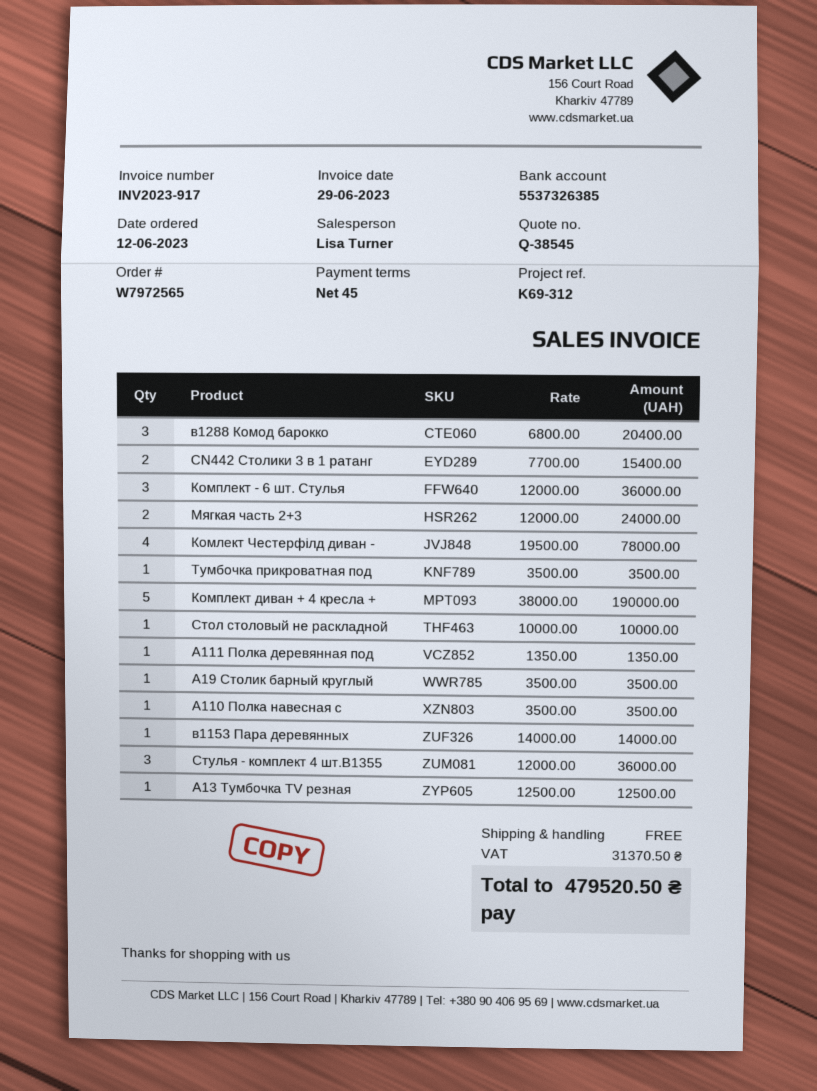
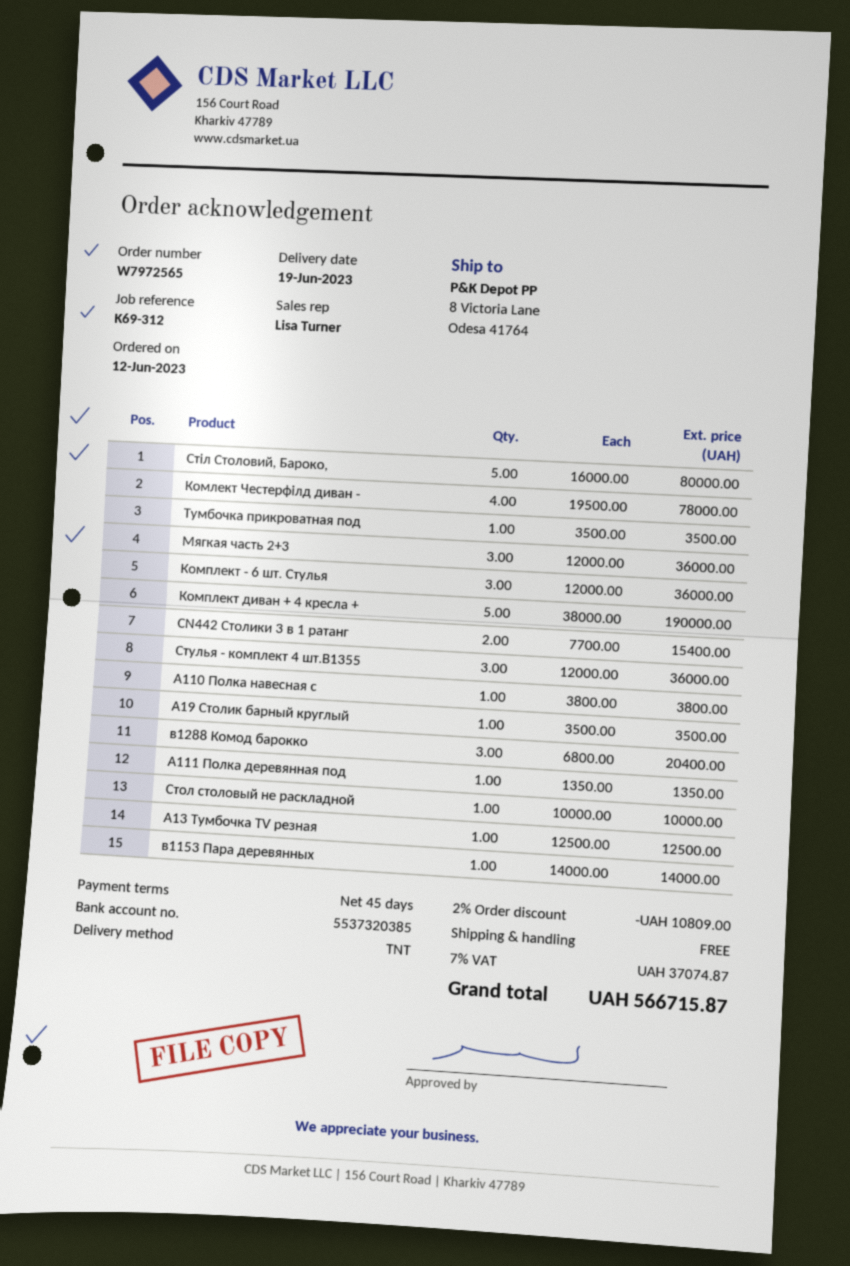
bank account: 5537326385 -> 5537320385
Мягкая часть 2+3: 2 x 12000.00 = 24000.00 -> 3 x 12000.00 = 36000.00
А110 Полка навесная с: 1 x 3500.00 = 3500.00 -> 1 x 3800.00 = 3800.00
Стіл Столовий, Бароко,: none -> 5 x 16000.00 = 80000.00
discount: none -> 2% = 10809.00
tax: 31370.50 -> 37074.87
total: 479520.50 -> 566715.87

